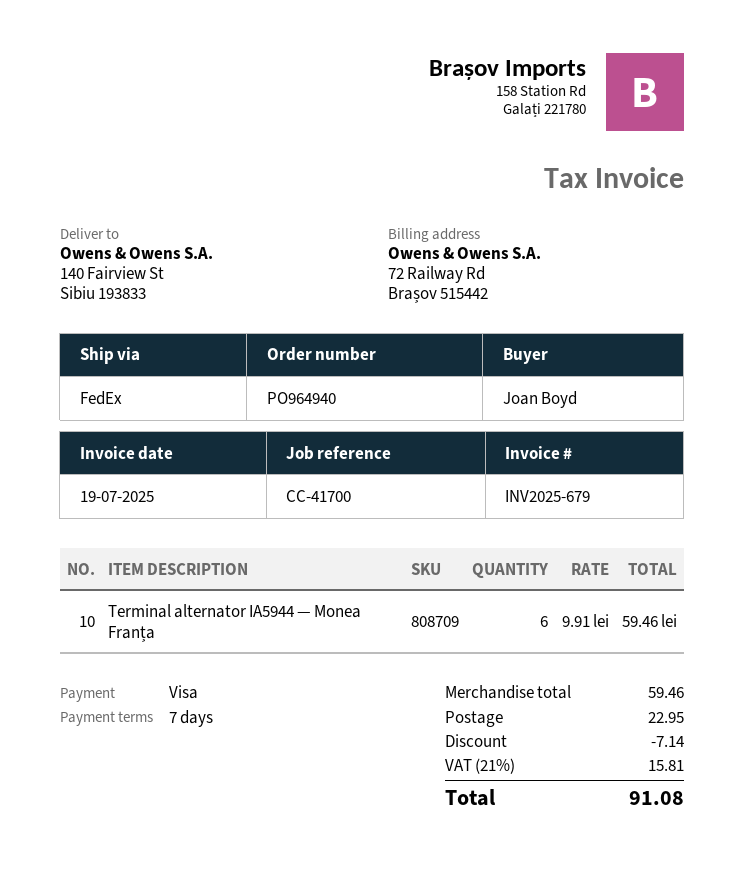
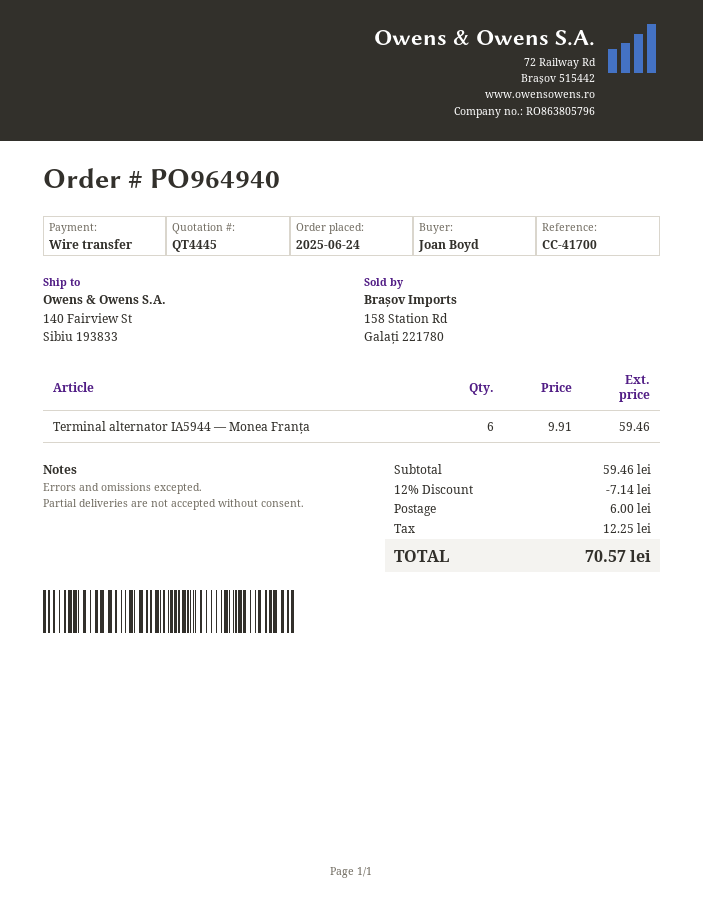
payment method: Visa -> bank transfer
shipping: 22.95 -> 6.00
tax: 15.81 -> 12.25
total: 91.08 -> 70.57

